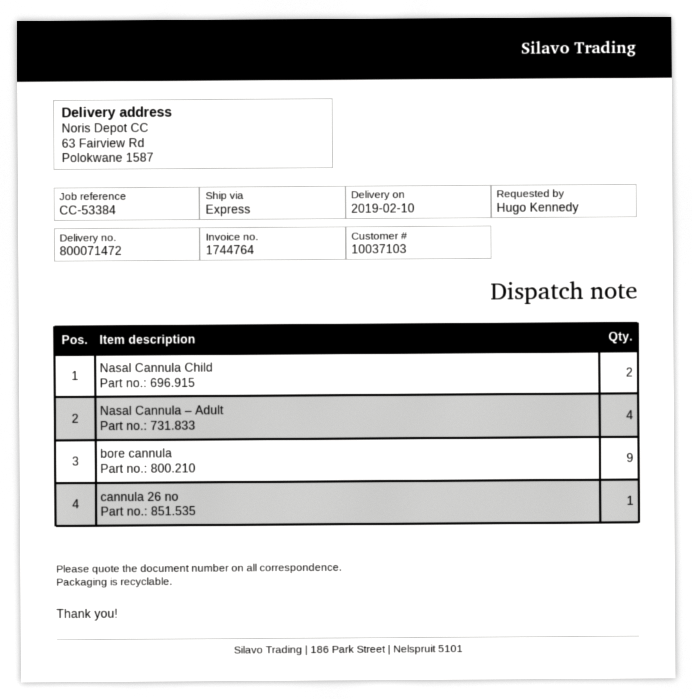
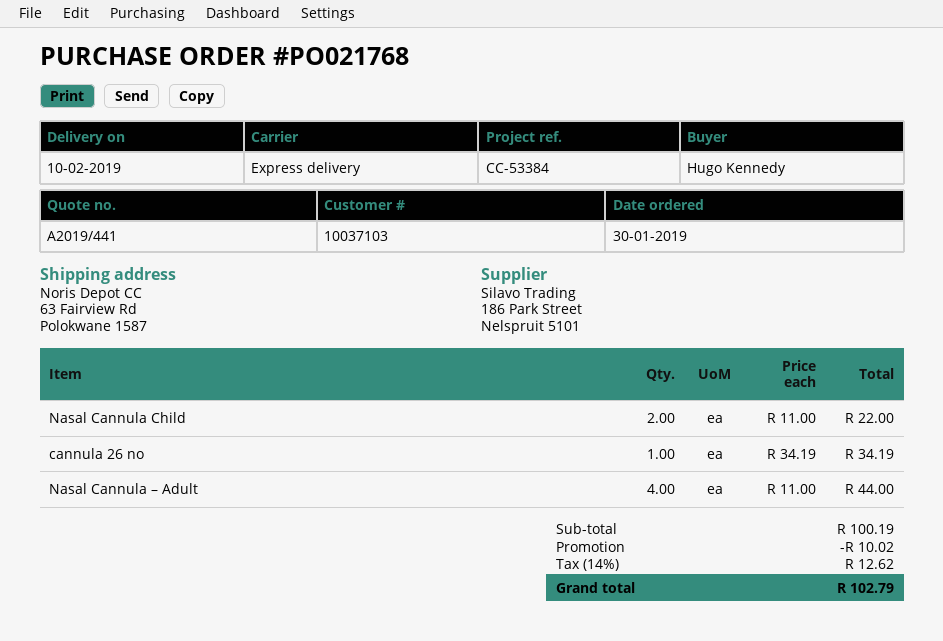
bore cannula: 9 -> none

